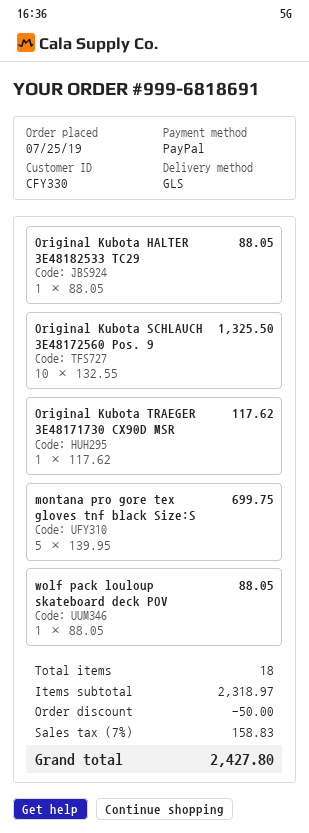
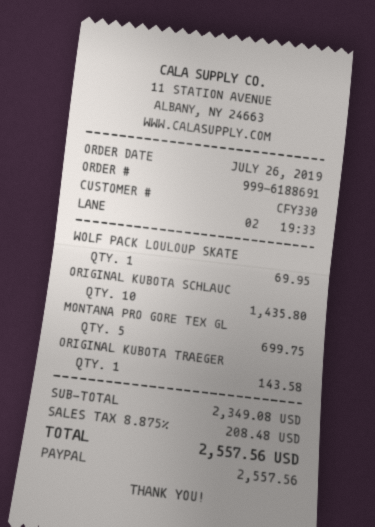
order number: 999-6818691 -> 999-6188691
order date: 2019-07-25 -> 2019-07-26
Original Kubota HALTER 3E48182533 TC29: 1 for 88.05 -> none
Original Kubota SCHLAUCH 3E48172560 Pos. 9: 10 for 1325.50 -> 10 for 1435.80
Original Kubota TRAEGER 3E48171730 CX90D MSR: 1 for 117.62 -> 1 for 143.58
wolf pack louloup skateboard deck POV: 1 for 88.05 -> 1 for 69.95
subtotal: 2318.97 -> 2349.08
discount: 50.00 -> none
tax: 7% = 158.83 -> 8.875% = 208.48
total: 2427.80 -> 2557.56

